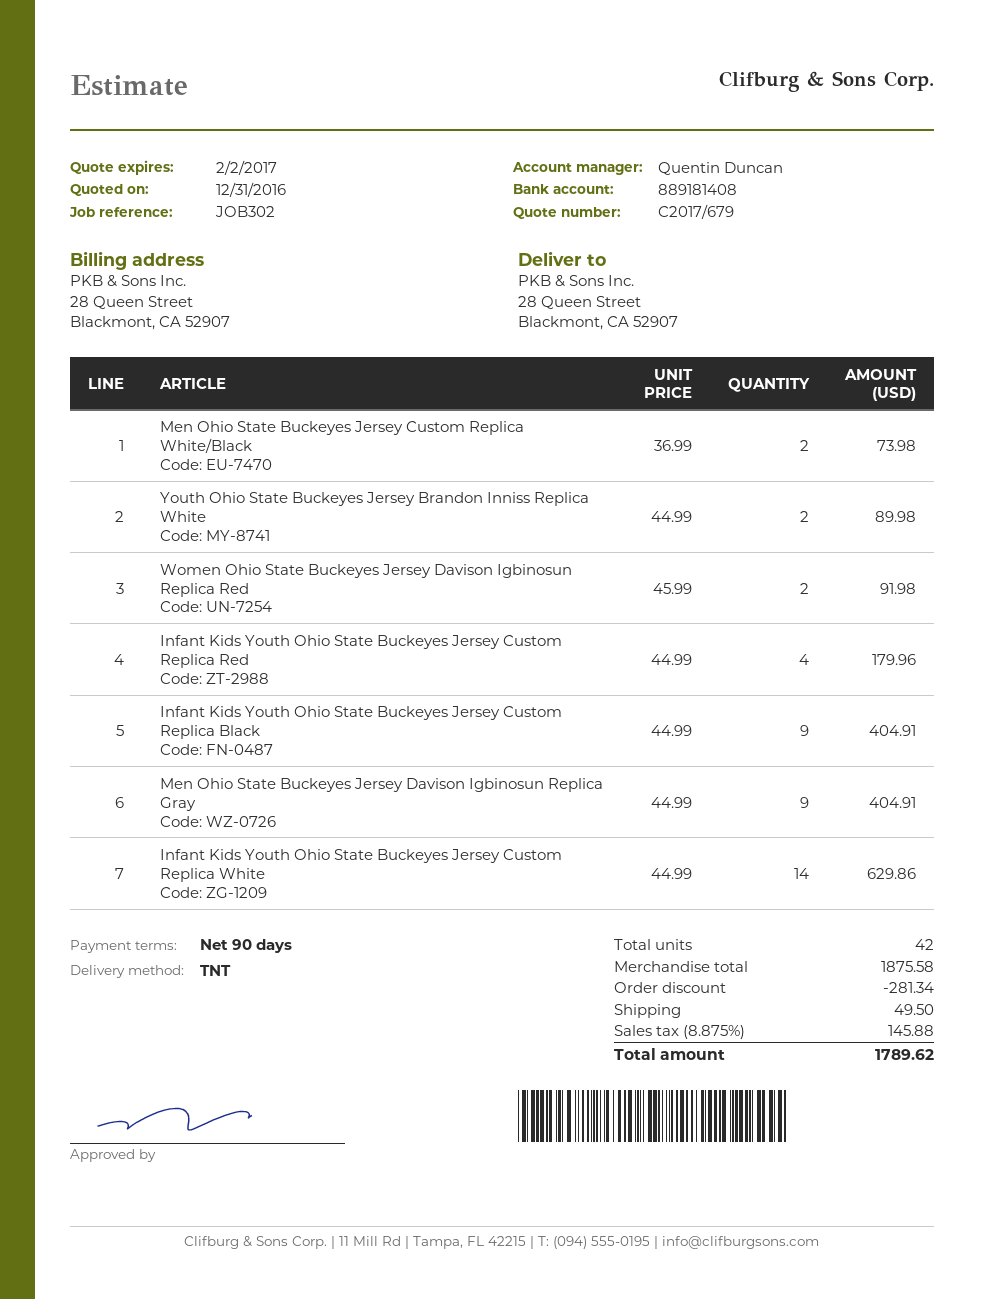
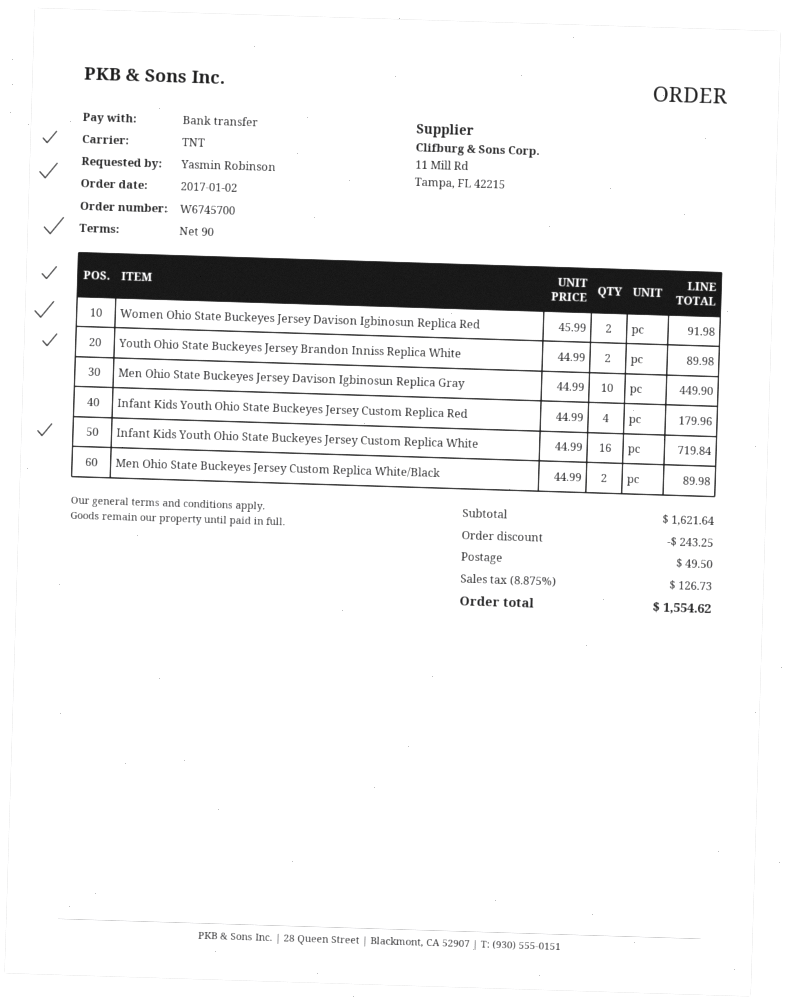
Men Ohio State Buckeyes Jersey Custom Replica White/Black: 2 x 36.99 = 73.98 -> 2 x 44.99 = 89.98
Infant Kids Youth Ohio State Buckeyes Jersey Custom Replica Black: 9 x 44.99 = 404.91 -> none
Men Ohio State Buckeyes Jersey Davison Igbinosun Replica Gray: 9 x 44.99 = 404.91 -> 10 x 44.99 = 449.90
Infant Kids Youth Ohio State Buckeyes Jersey Custom Replica White: 14 x 44.99 = 629.86 -> 16 x 44.99 = 719.84
subtotal: 1875.58 -> 1621.64
discount: 281.34 -> 243.25
tax: 8.875% = 145.88 -> 8.875% = 126.73
total: 1789.62 -> 1554.62

